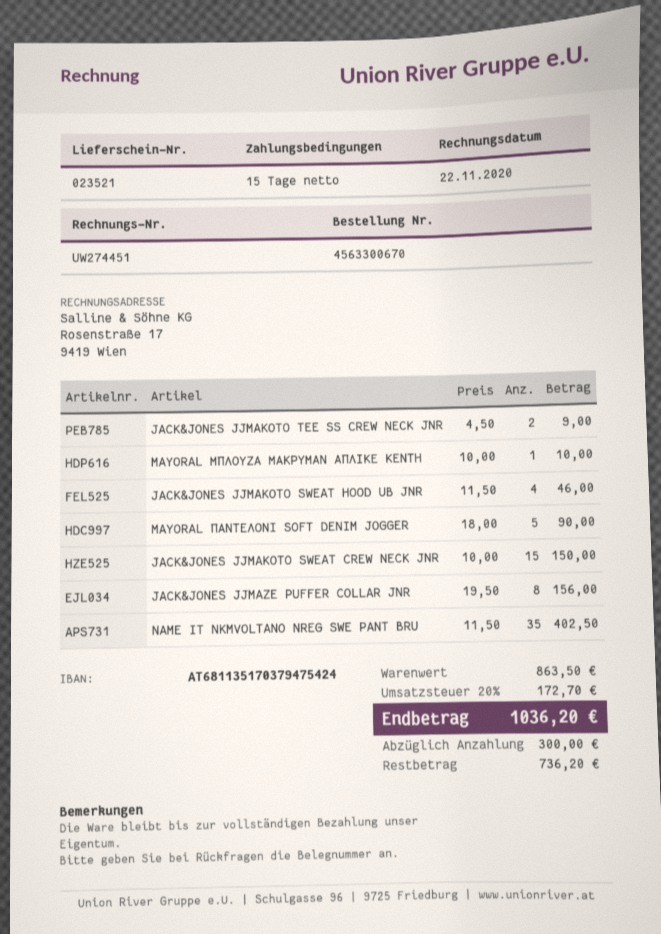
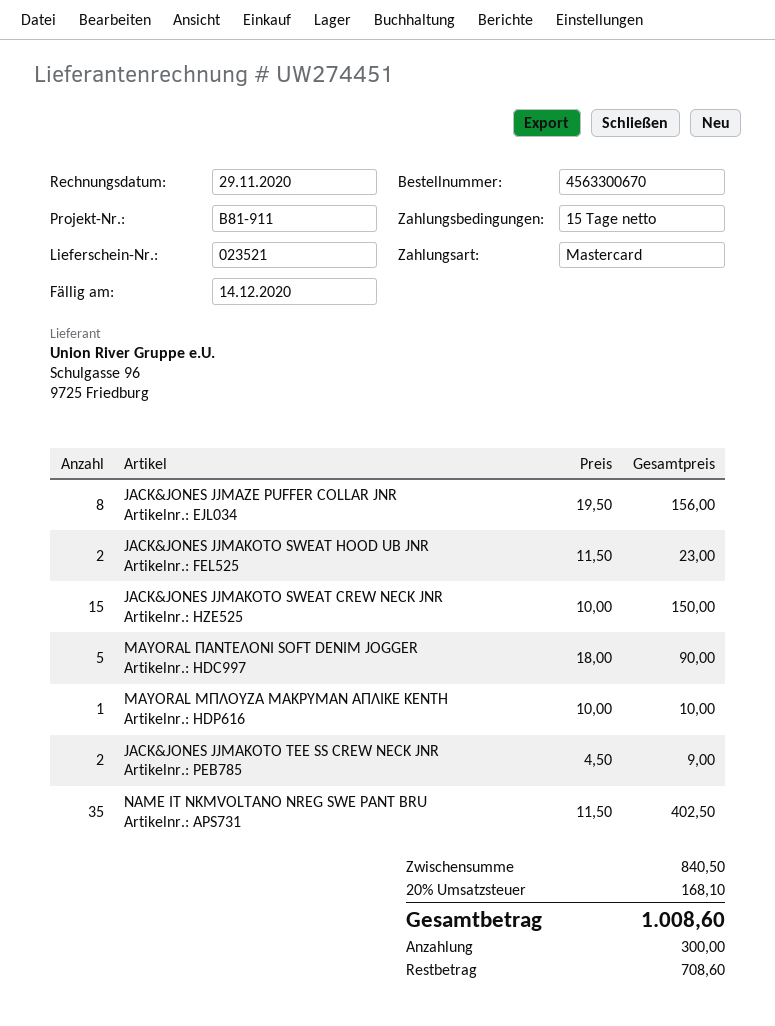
invoice date: 2020-11-22 -> 2020-11-29
JACK&JONES JJMAKOTO SWEAT HOOD UB JNR: 4 x 11.50 = 46.00 -> 2 x 11.50 = 23.00
subtotal: 863.50 -> 840.50
tax: 20% = 172.70 -> 20% = 168.10
total: 1036.20 -> 1008.60
balance: 736.20 -> 708.60

